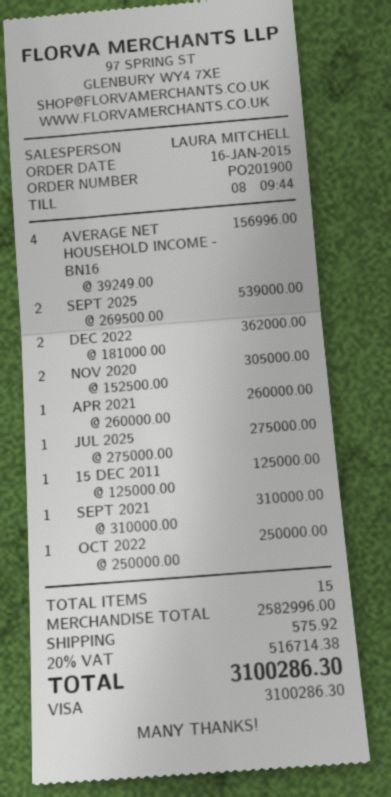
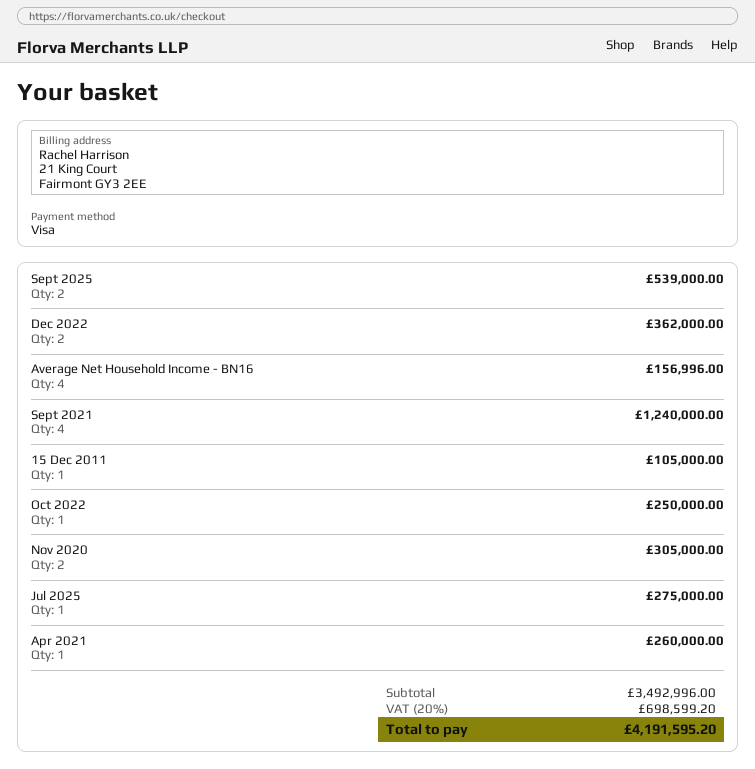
15 DEC 2011: 1 for 125000.00 -> 1 for 105000.00
SEPT 2021: 1 for 310000.00 -> 4 for 1240000.00
subtotal: 2582996.00 -> 3492996.00
shipping: 575.92 -> none
tax: 20% = 516714.38 -> 20% = 698599.20
total: 3100286.30 -> 4191595.20

